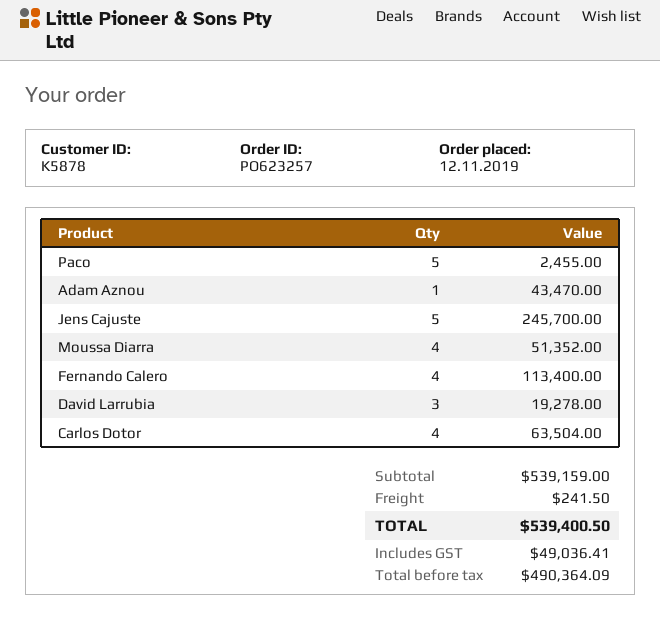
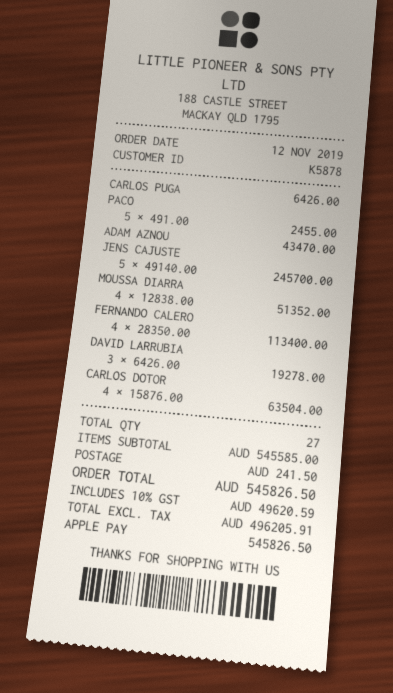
CARLOS PUGA: none -> 1 for 6426.00
subtotal: 539159.00 -> 545585.00
net: 490364.09 -> 496205.91
tax: 49036.41 -> 49620.59
total: 539400.50 -> 545826.50

